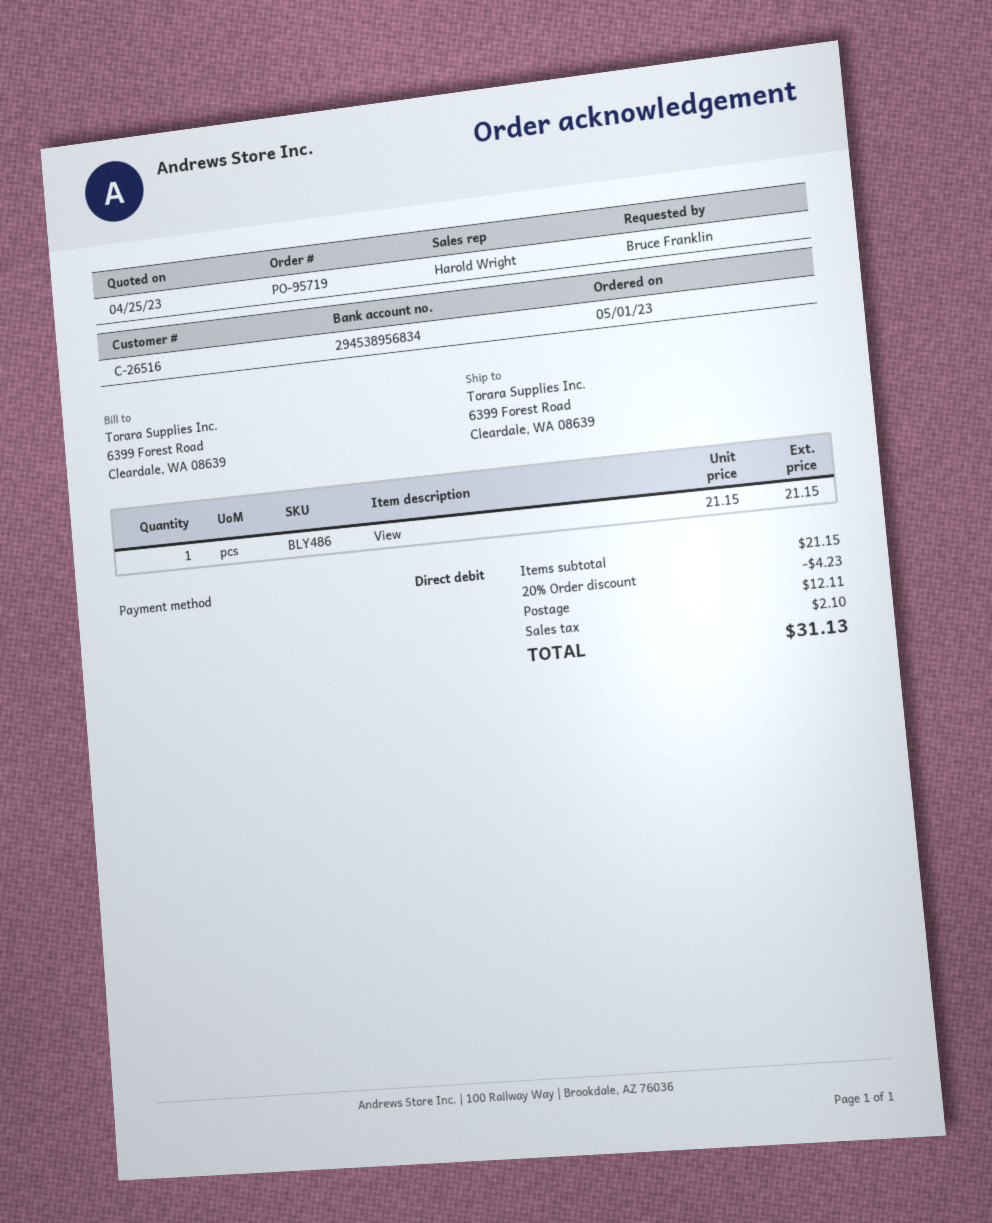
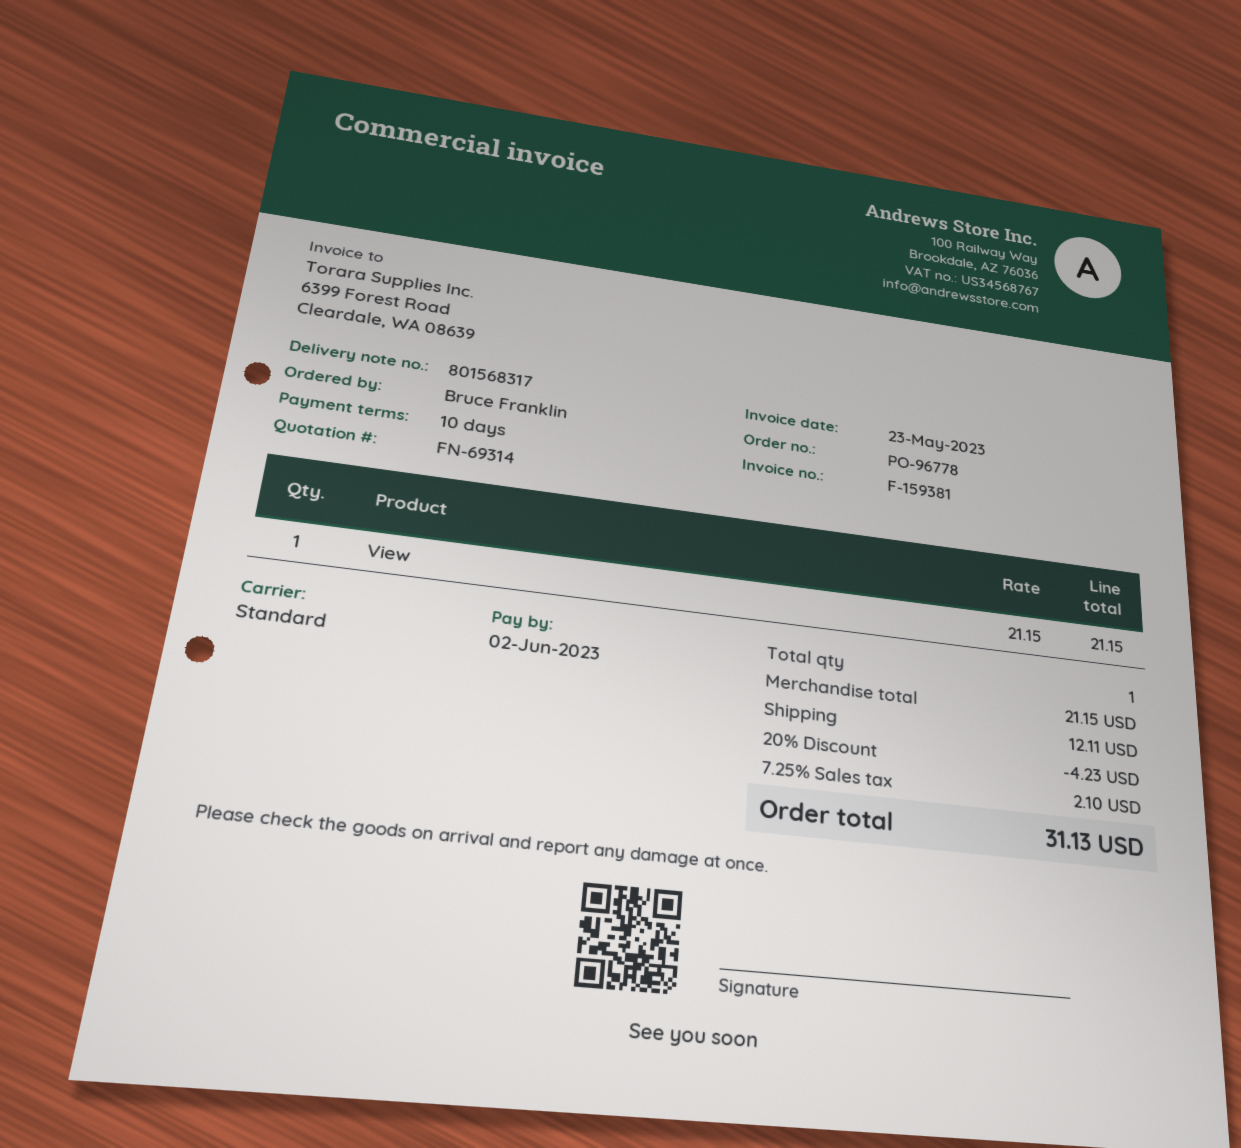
order number: PO-95719 -> PO-96778

